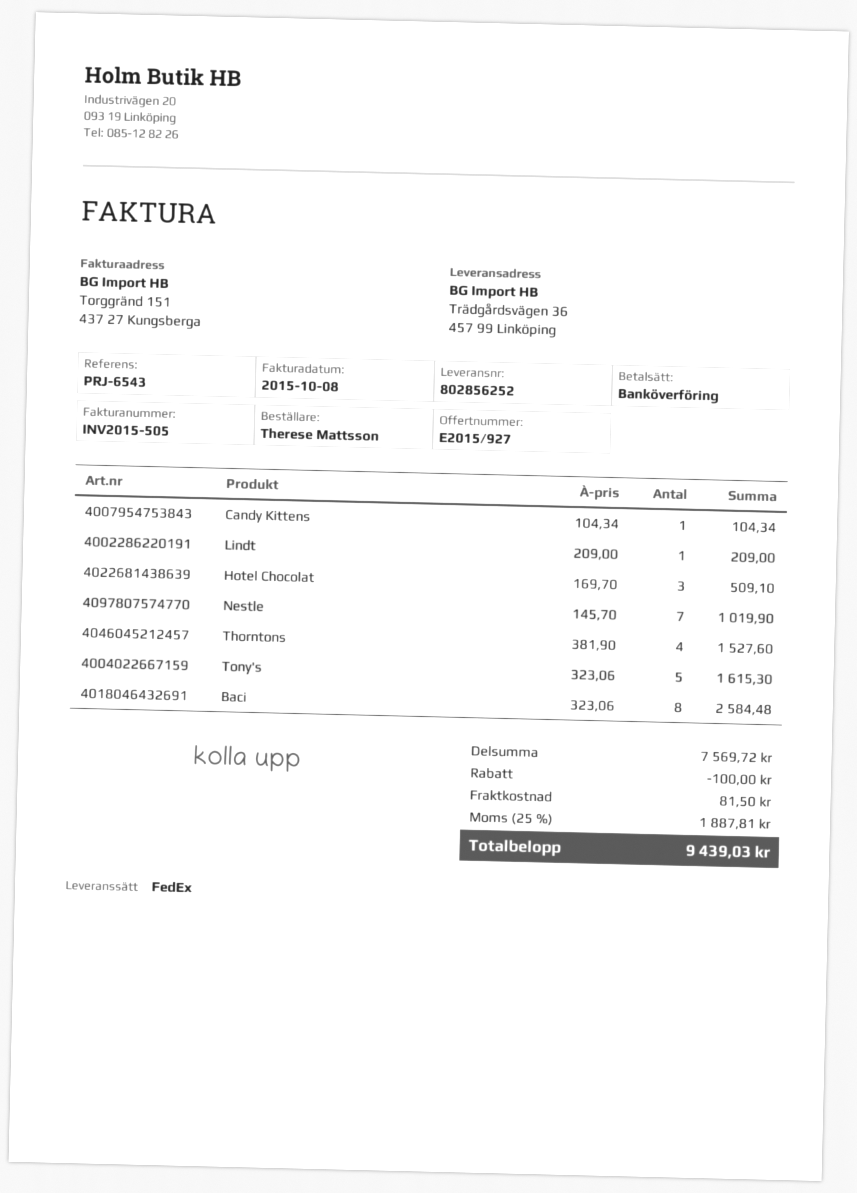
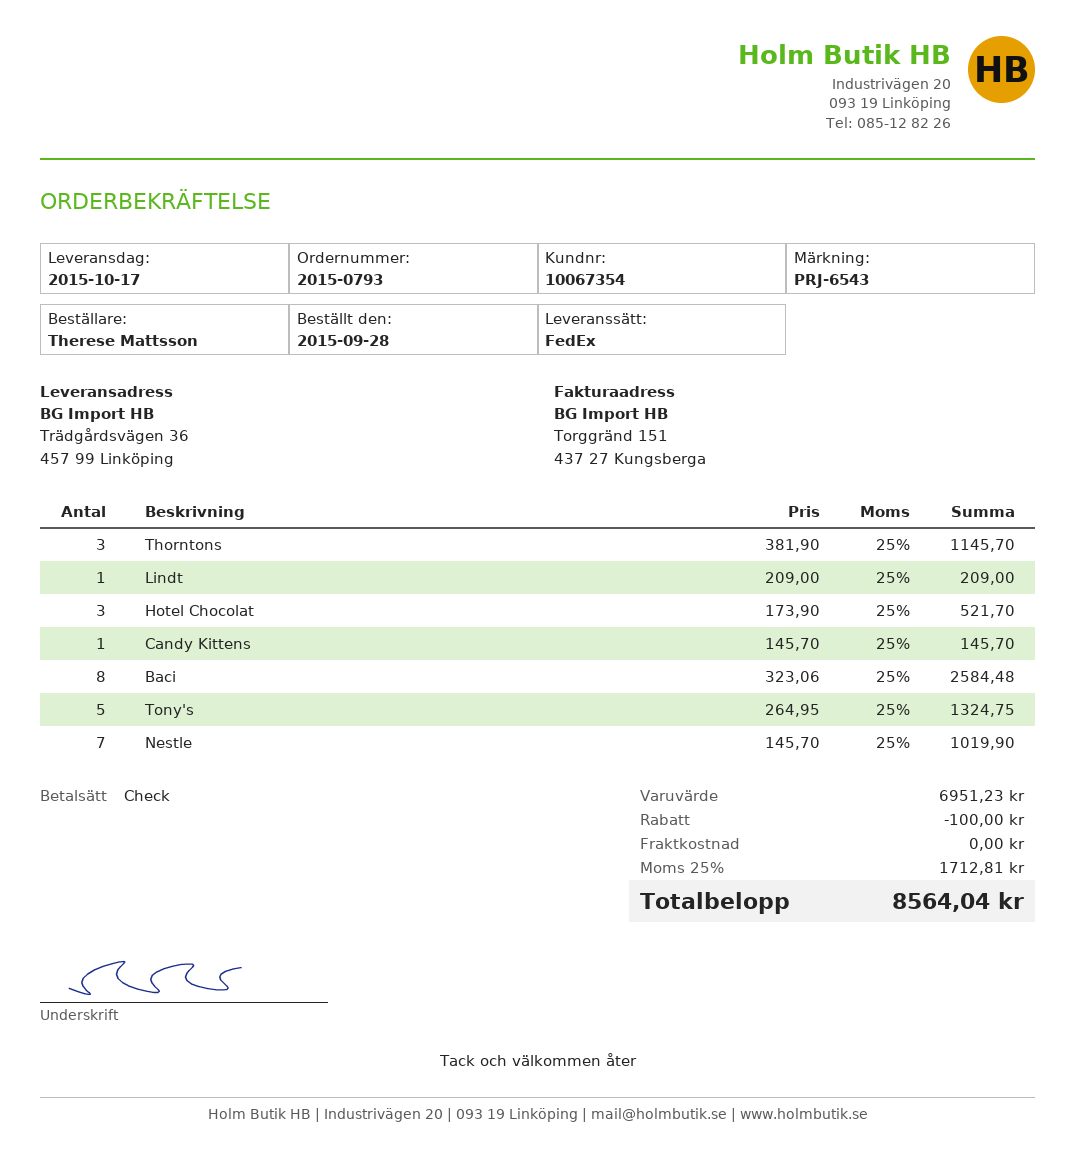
payment method: bank transfer -> cheque
Candy Kittens: 1 x 104.34 = 104.34 -> 1 x 145.70 = 145.70
Hotel Chocolat: 3 x 169.70 = 509.10 -> 3 x 173.90 = 521.70
Thorntons: 4 x 381.90 = 1527.60 -> 3 x 381.90 = 1145.70
Tony's: 5 x 323.06 = 1615.30 -> 5 x 264.95 = 1324.75
subtotal: 7569.72 -> 6951.23
shipping: 81.50 -> 0.00
tax: 25% = 1887.81 -> 25% = 1712.81
total: 9439.03 -> 8564.04

